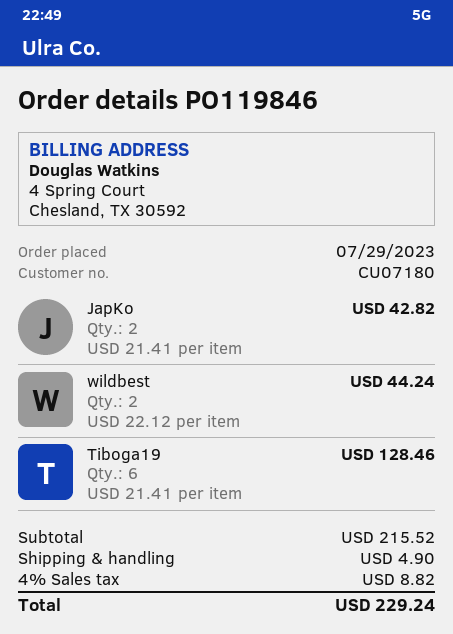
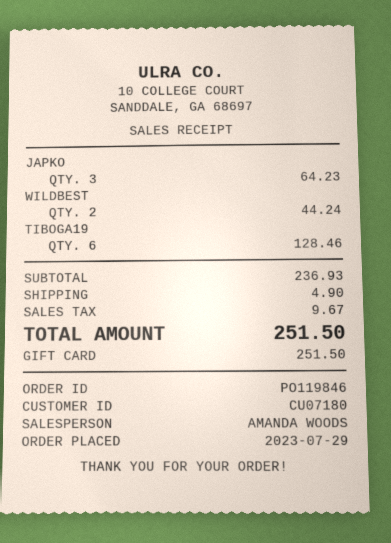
JapKo: 2 for 42.82 -> 3 for 64.23
subtotal: 215.52 -> 236.93
tax: 8.82 -> 9.67
total: 229.24 -> 251.50

